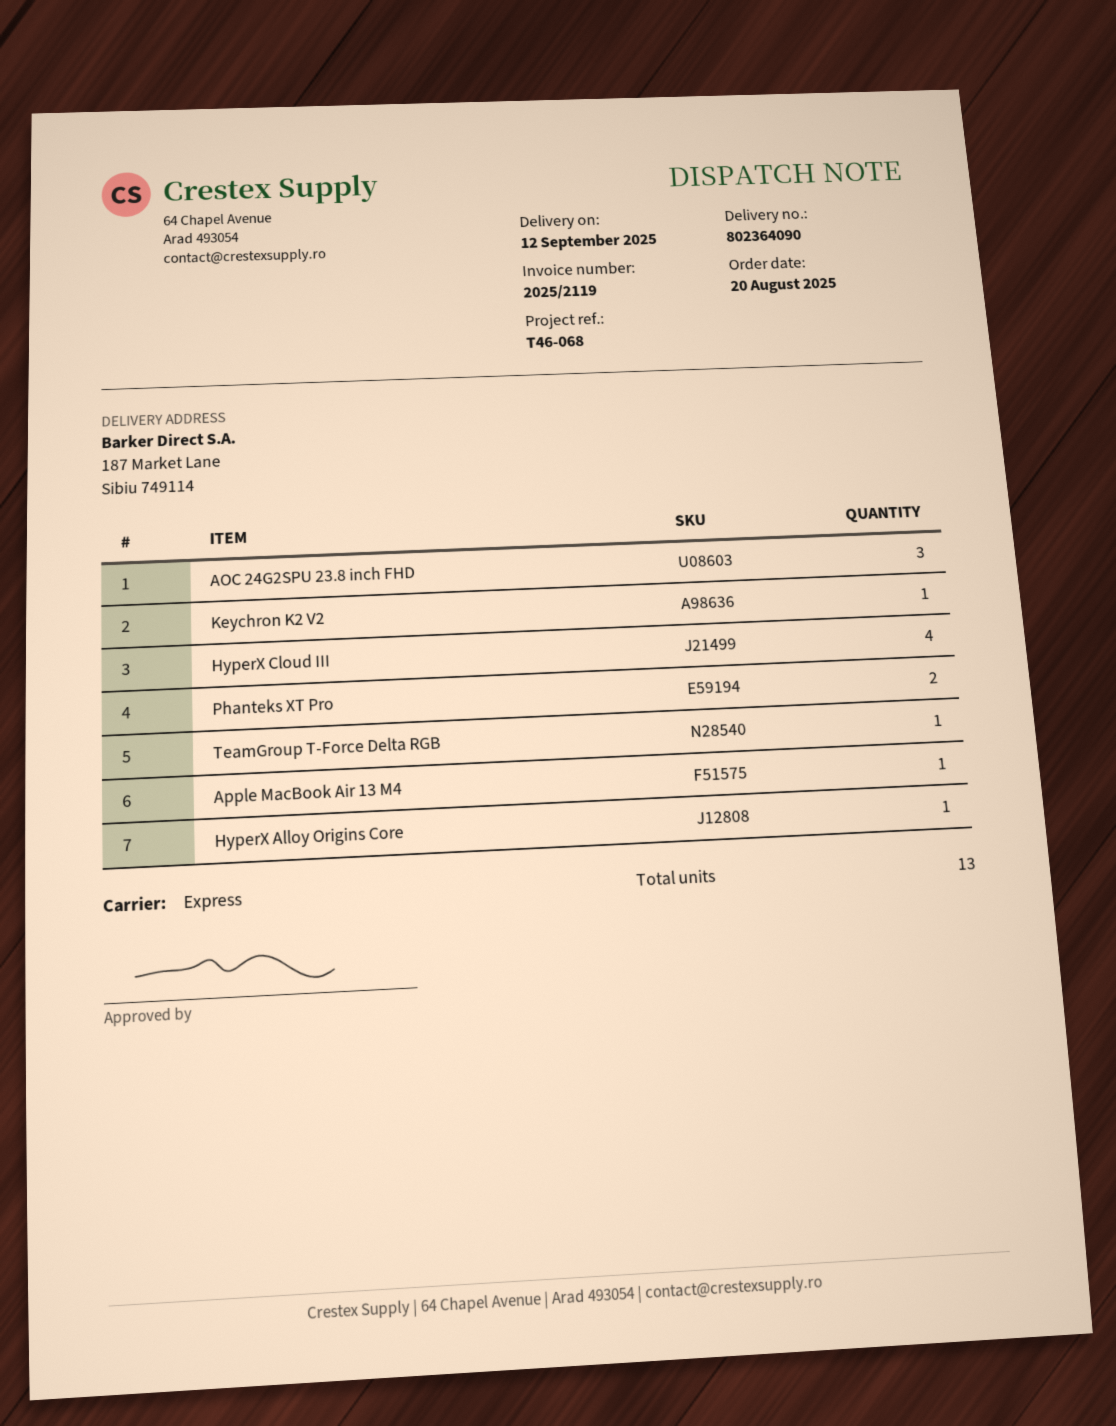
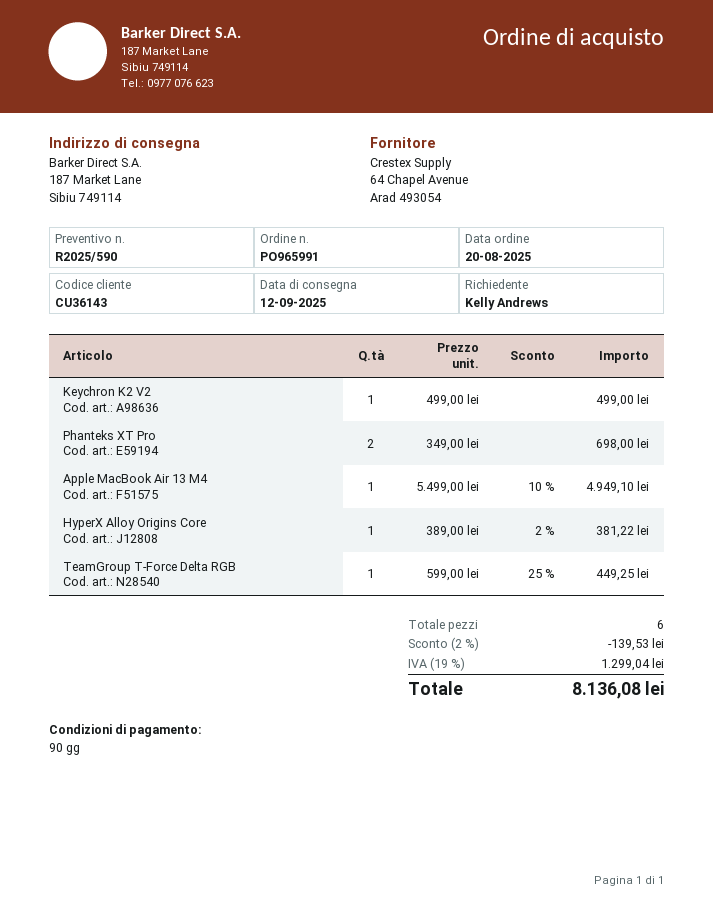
AOC 24G2SPU 23.8 inch FHD: 3 -> none
HyperX Cloud III: 4 -> none
total quantity: 13 -> 6

